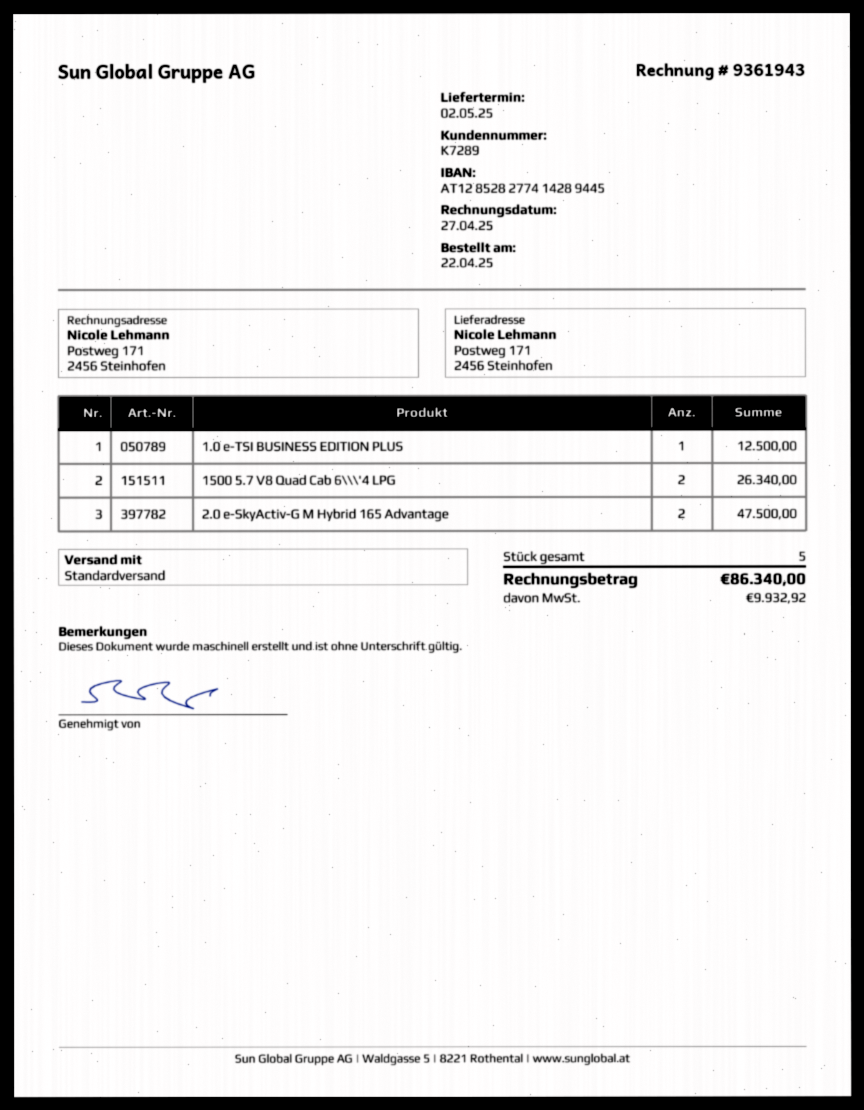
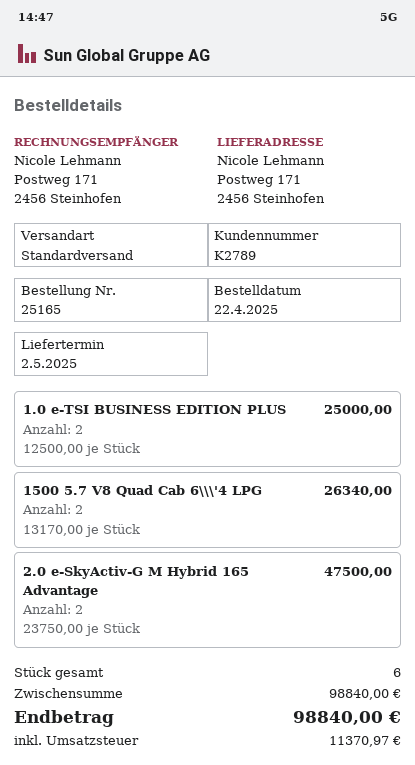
customer number: K7289 -> K2789
1.0 e-TSI BUSINESS EDITION PLUS: 1 for 12500.00 -> 2 for 25000.00
total quantity: 5 -> 6
tax: 9932.92 -> 11370.97
total: 86340.00 -> 98840.00

